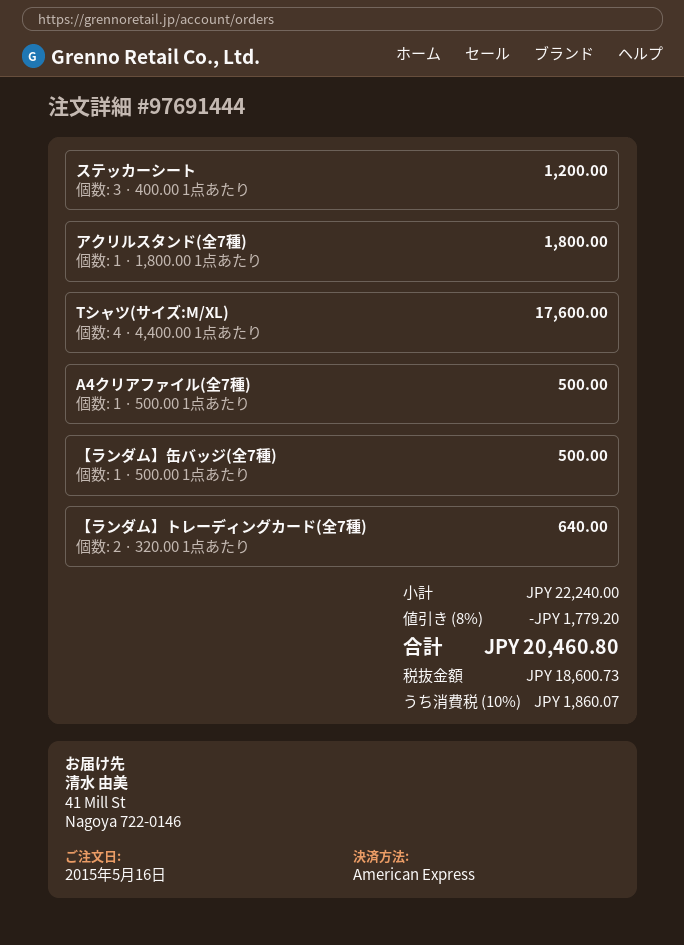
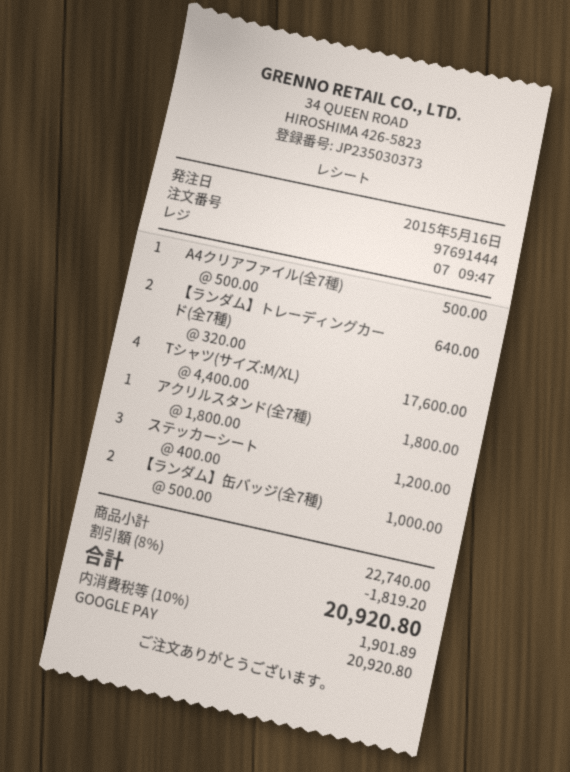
payment method: American Express -> Google Pay
【ランダム】缶バッジ(全7種): 1 x 500.00 = 500.00 -> 2 x 500.00 = 1000.00
subtotal: 22240.00 -> 22740.00
discount: 8% = 1779.20 -> 8% = 1819.20
tax: 10% = 1860.07 -> 10% = 1901.89
total: 20460.80 -> 20920.80

